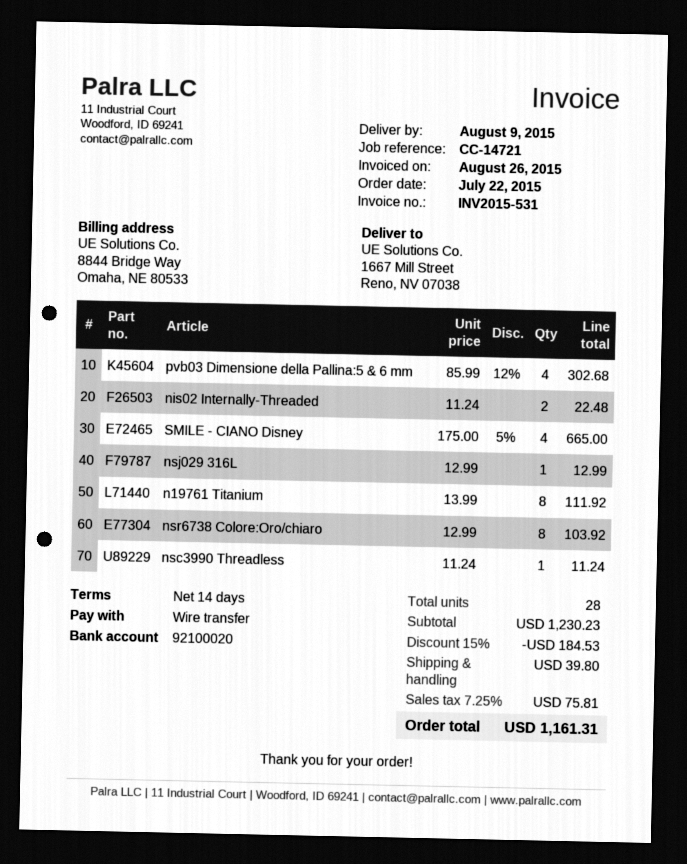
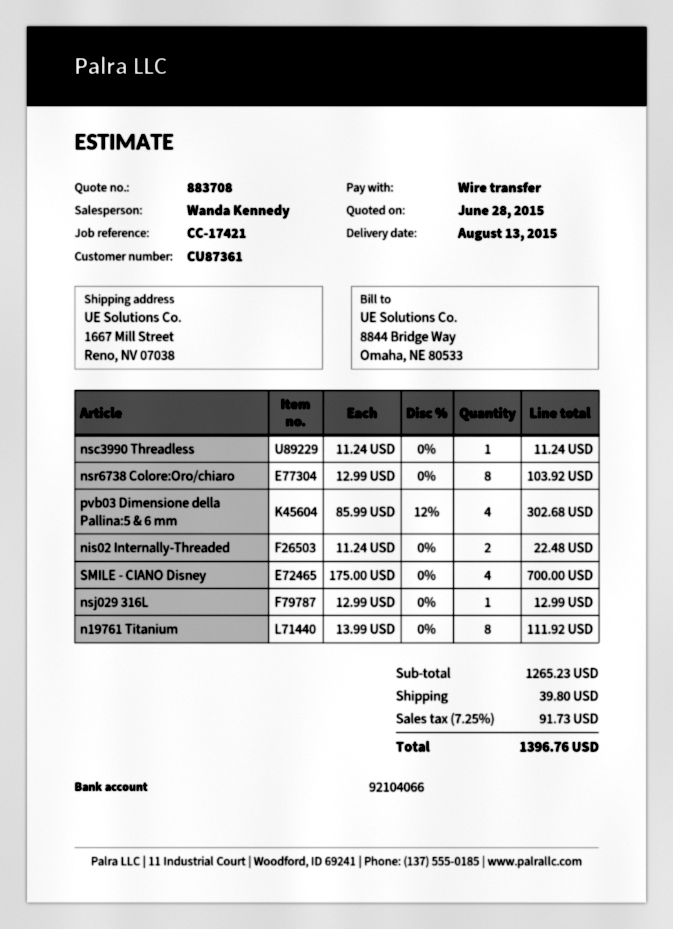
delivery date: 2015-08-09 -> 2015-08-13
reference: CC-14721 -> CC-17421
bank account: 92100020 -> 92104066
SMILE - CIANO Disney: 4 x 175.00 - 5% = 665.00 -> 4 x 175.00 = 700.00
subtotal: 1230.23 -> 1265.23
discount: 15% = 184.53 -> none
tax: 7.25% = 75.81 -> 7.25% = 91.73
total: 1161.31 -> 1396.76

